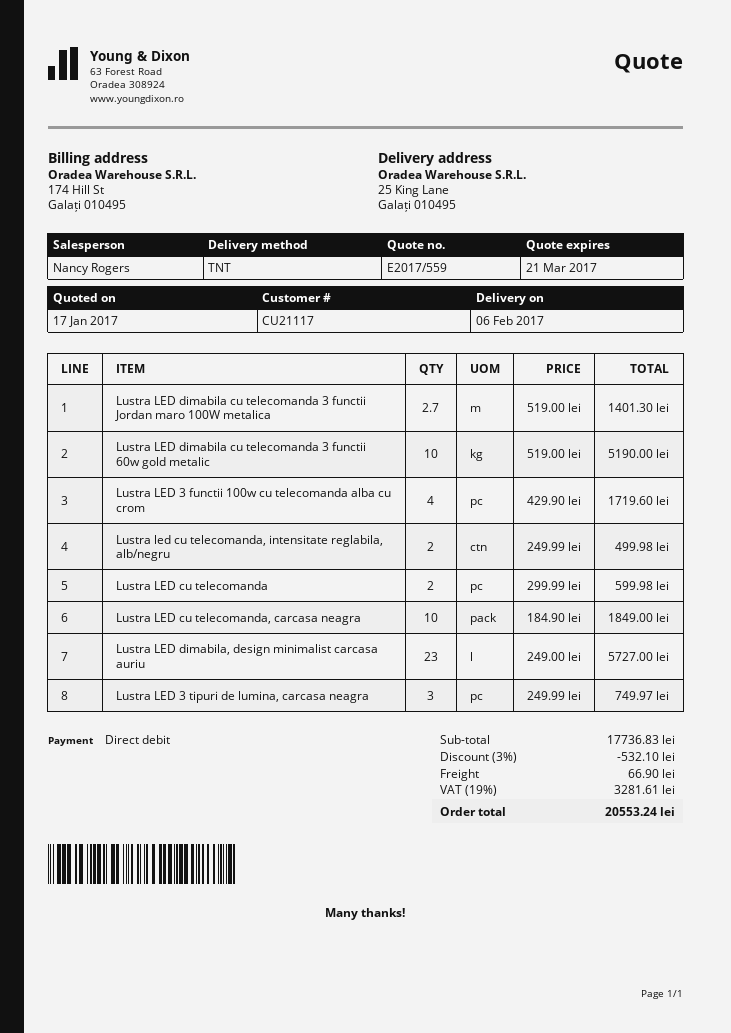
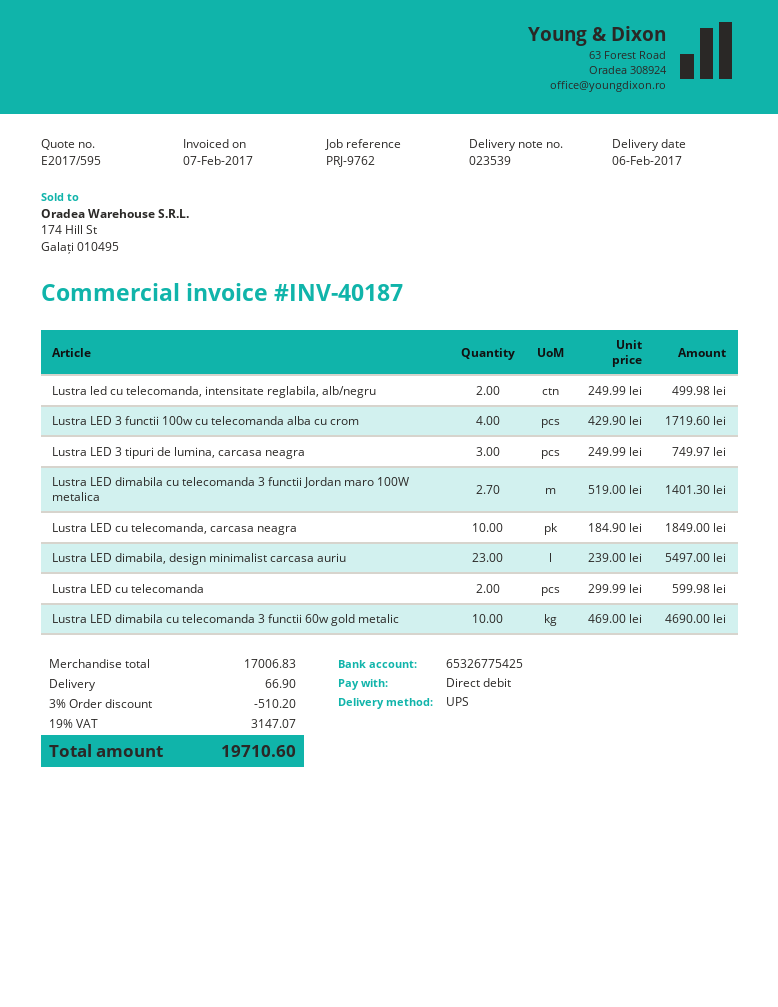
quote number: E2017/559 -> E2017/595
shipping method: TNT -> UPS
Lustra LED dimabila cu telecomanda 3 functii 60w gold metalic: 10 x 519.00 = 5190.00 -> 10 x 469.00 = 4690.00
Lustra LED dimabila, design minimalist carcasa auriu: 23 x 249.00 = 5727.00 -> 23 x 239.00 = 5497.00
subtotal: 17736.83 -> 17006.83
discount: 3% = 532.10 -> 3% = 510.20
tax: 19% = 3281.61 -> 19% = 3147.07
total: 20553.24 -> 19710.60

